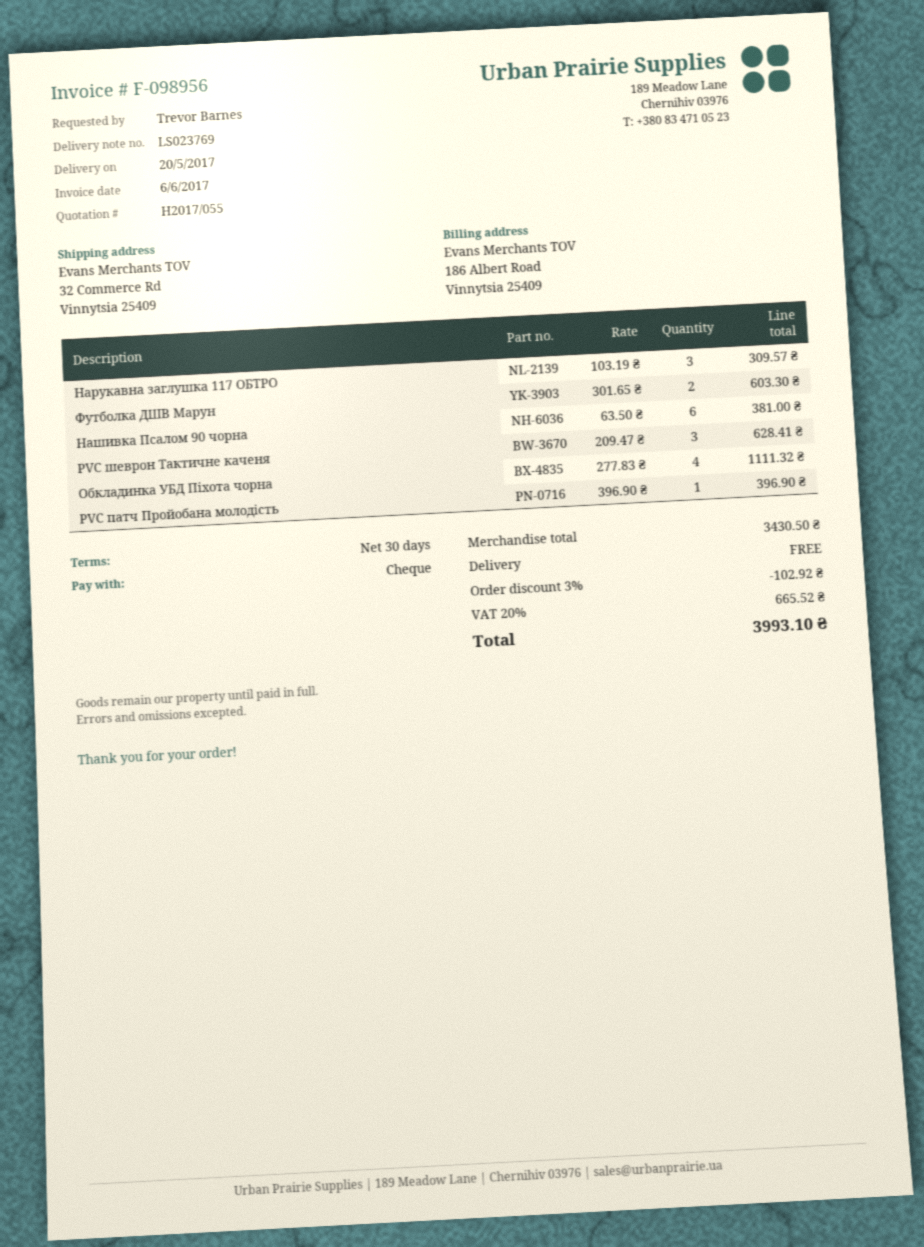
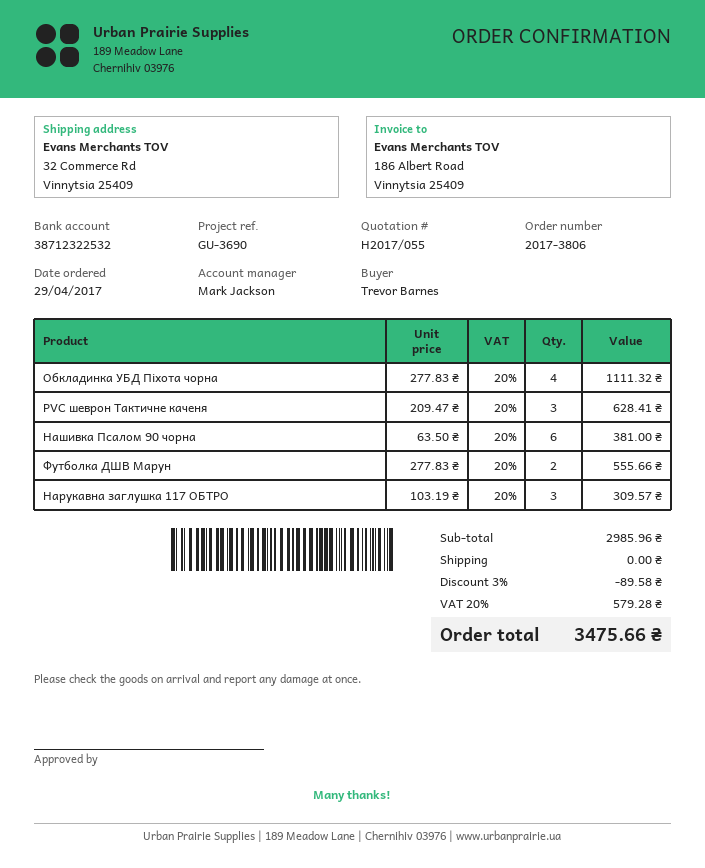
Футболка ДШВ Марун: 2 x 301.65 = 603.30 -> 2 x 277.83 = 555.66
PVC патч Пройобана молодість: 1 x 396.90 = 396.90 -> none
subtotal: 3430.50 -> 2985.96
discount: 3% = 102.92 -> 3% = 89.58
tax: 20% = 665.52 -> 20% = 579.28
total: 3993.10 -> 3475.66

